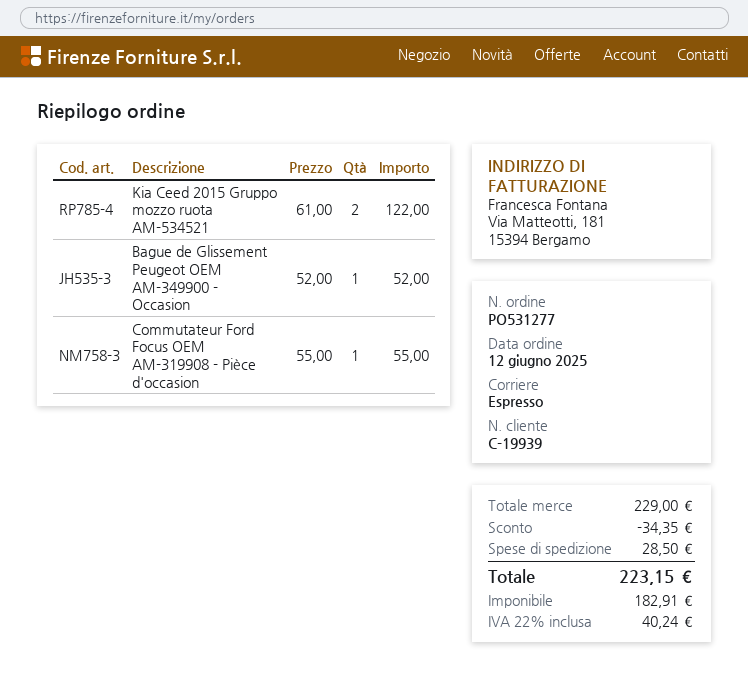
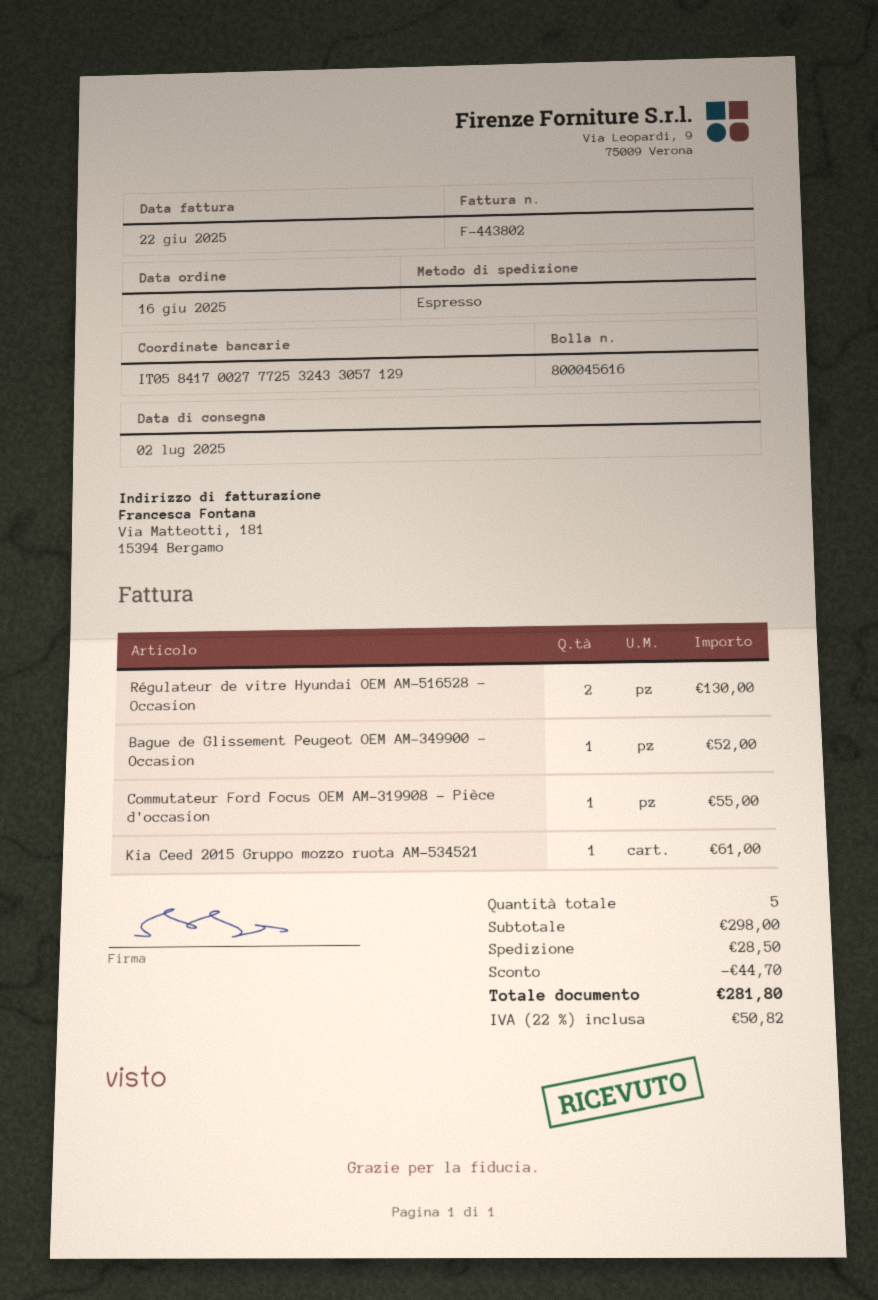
order date: 2025-06-12 -> 2025-06-16
Kia Ceed 2015 Gruppo mozzo ruota AM-534521: 2 for 122.00 -> 1 for 61.00
Régulateur de vitre Hyundai OEM AM-516528 - Occasion: none -> 2 for 130.00
subtotal: 229.00 -> 298.00
discount: 34.35 -> 44.70
tax: 22% = 40.24 -> 22% = 50.82
total: 223.15 -> 281.80

